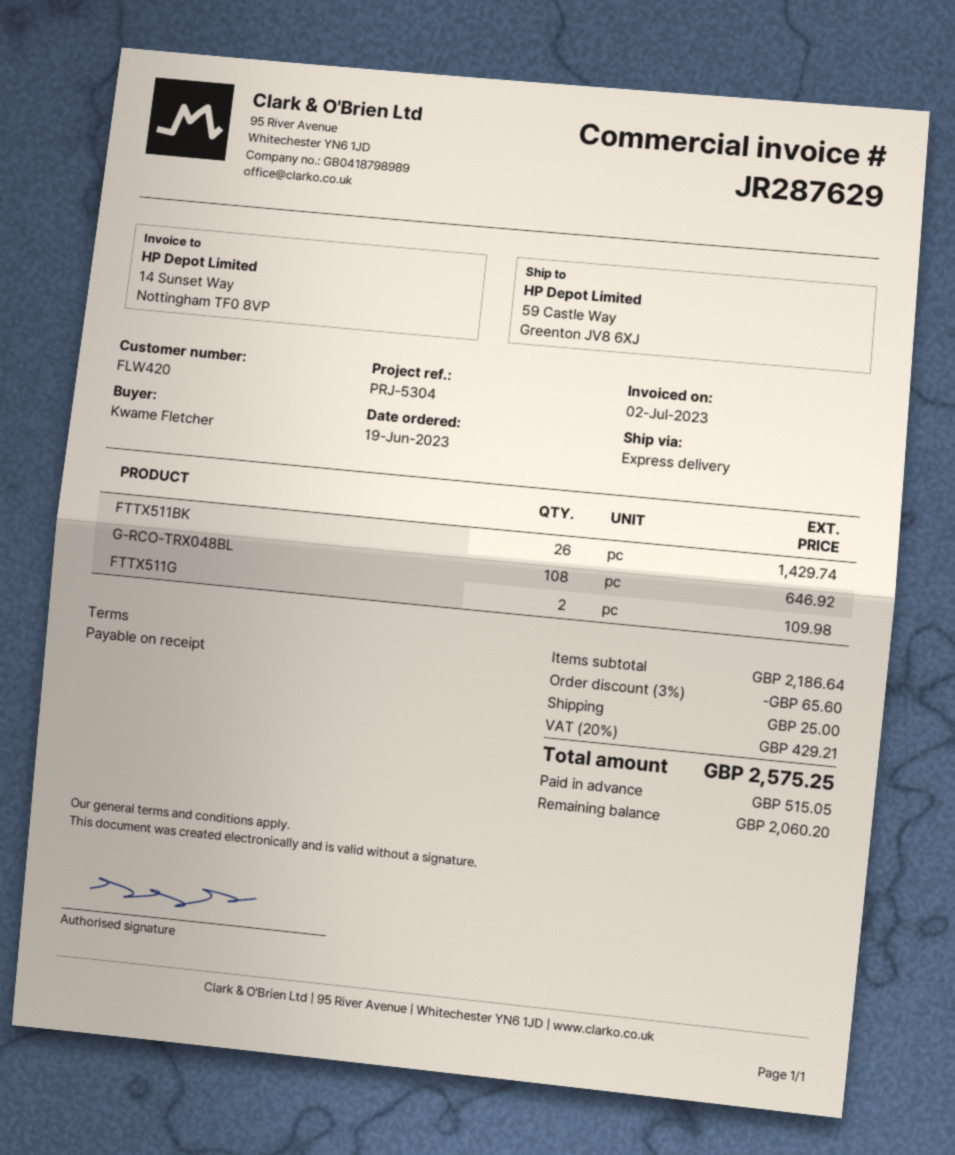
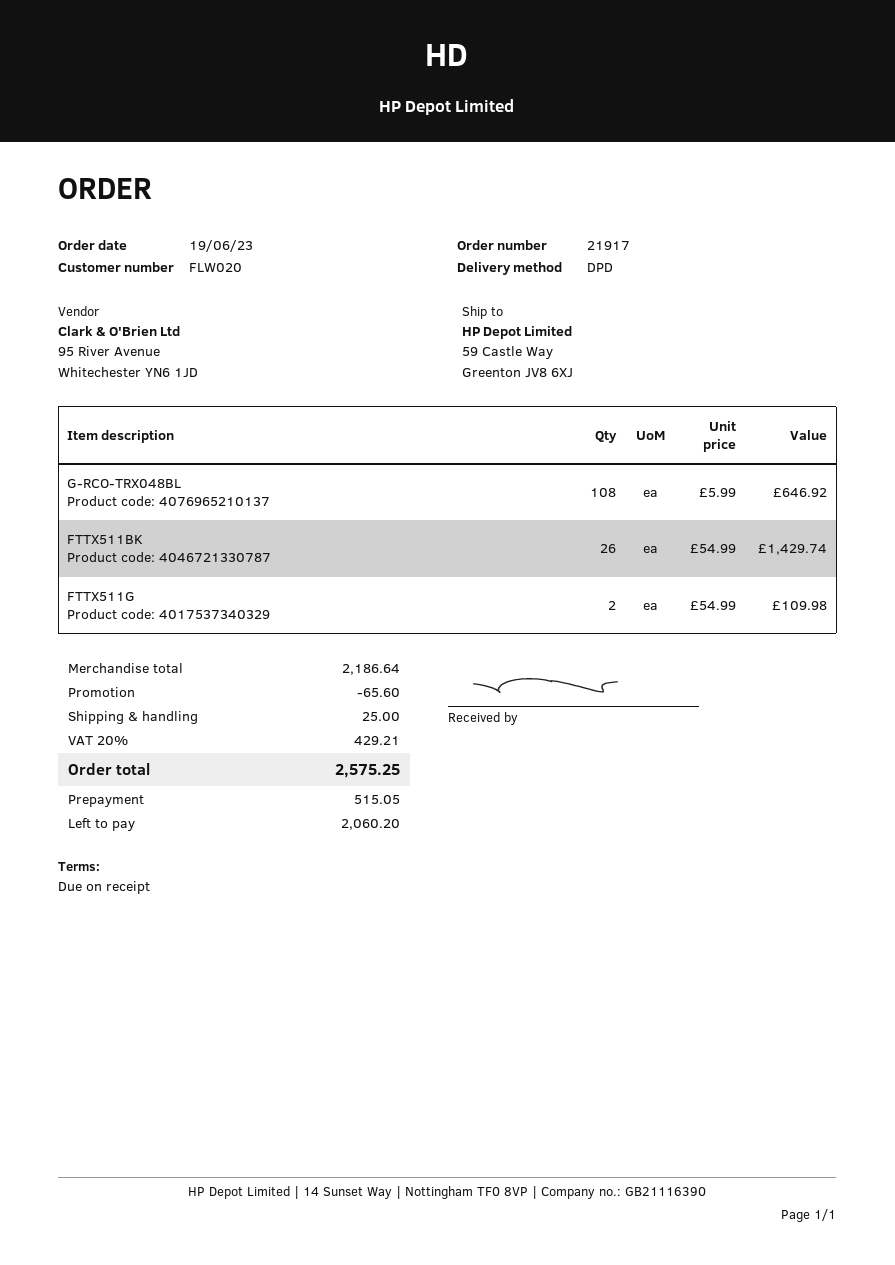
customer number: FLW420 -> FLW020
shipping method: express -> DPD

